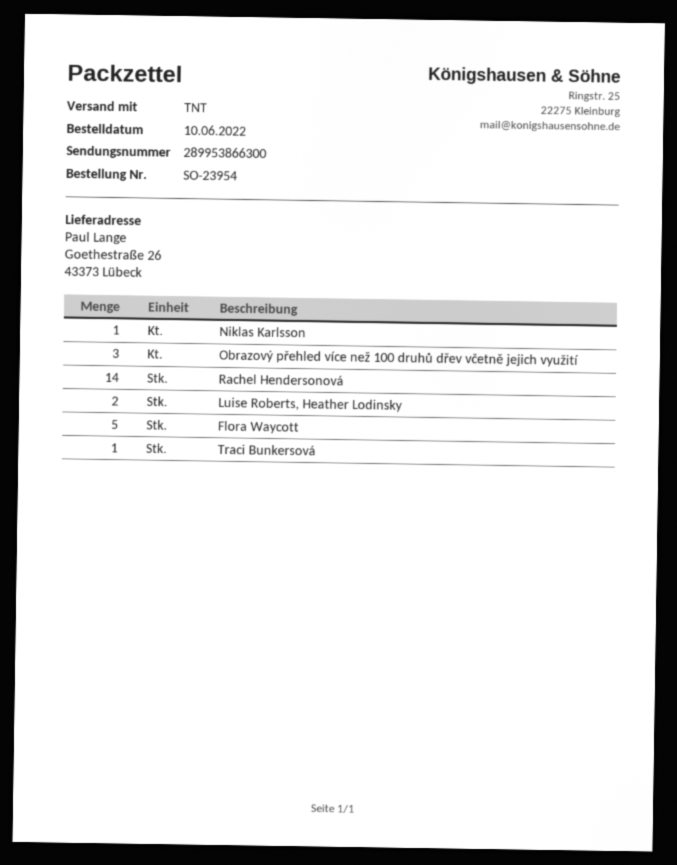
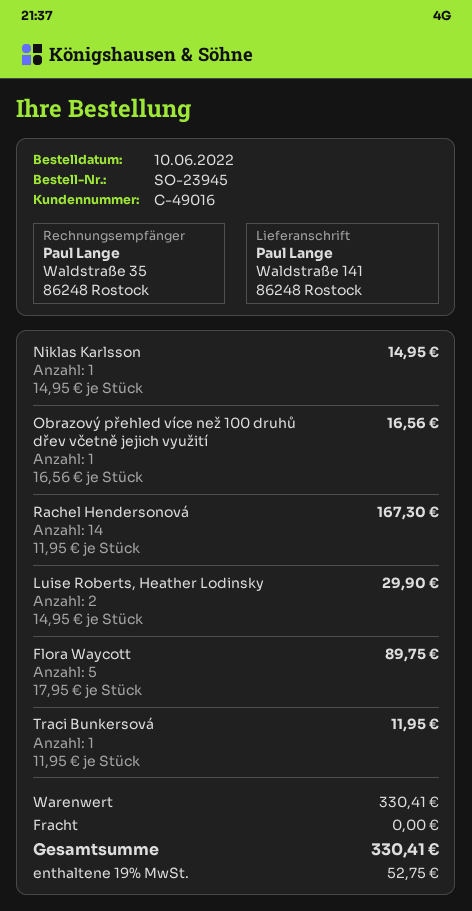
order number: SO-23954 -> SO-23945
ship to: Goethestraße 26, 43373 Lübeck -> Waldstraße 141, 86248 Rostock
Obrazový přehled více než 100 druhů dřev včetně jejich využití: 3 -> 1

